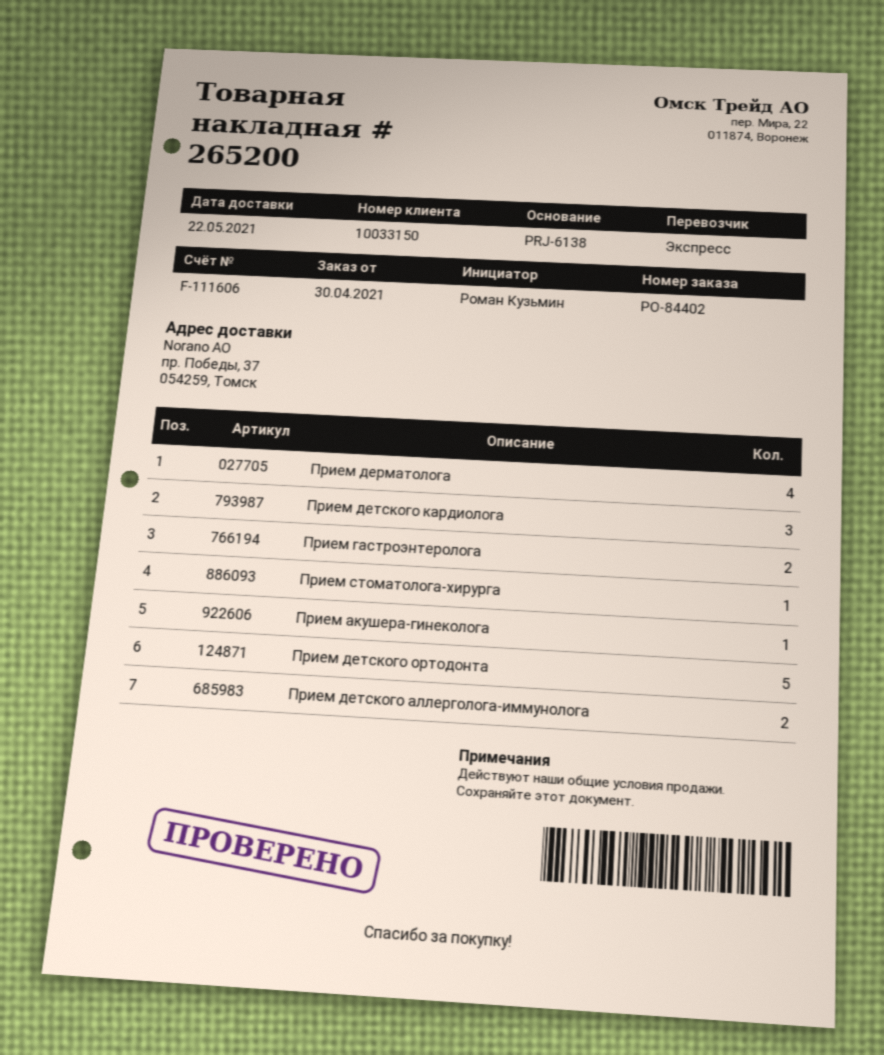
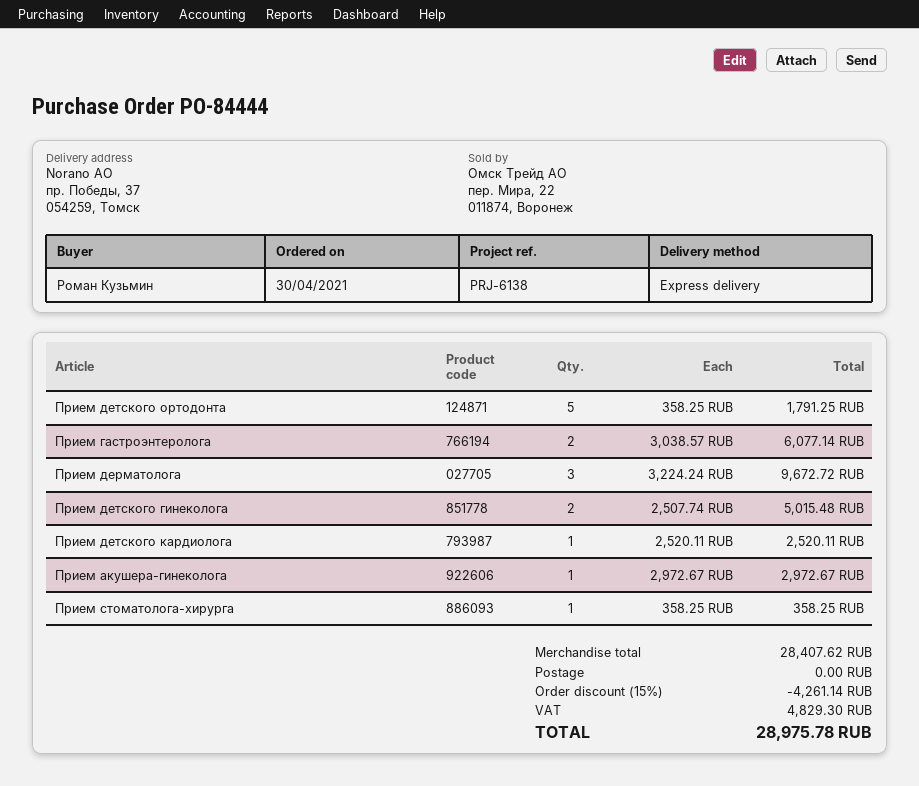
order number: PO-84402 -> PO-84444
Прием дерматолога: 4 -> 3
Прием детского кардиолога: 3 -> 1
Прием детского аллерголога-иммунолога: 2 -> none
Прием детского гинеколога: none -> 2

